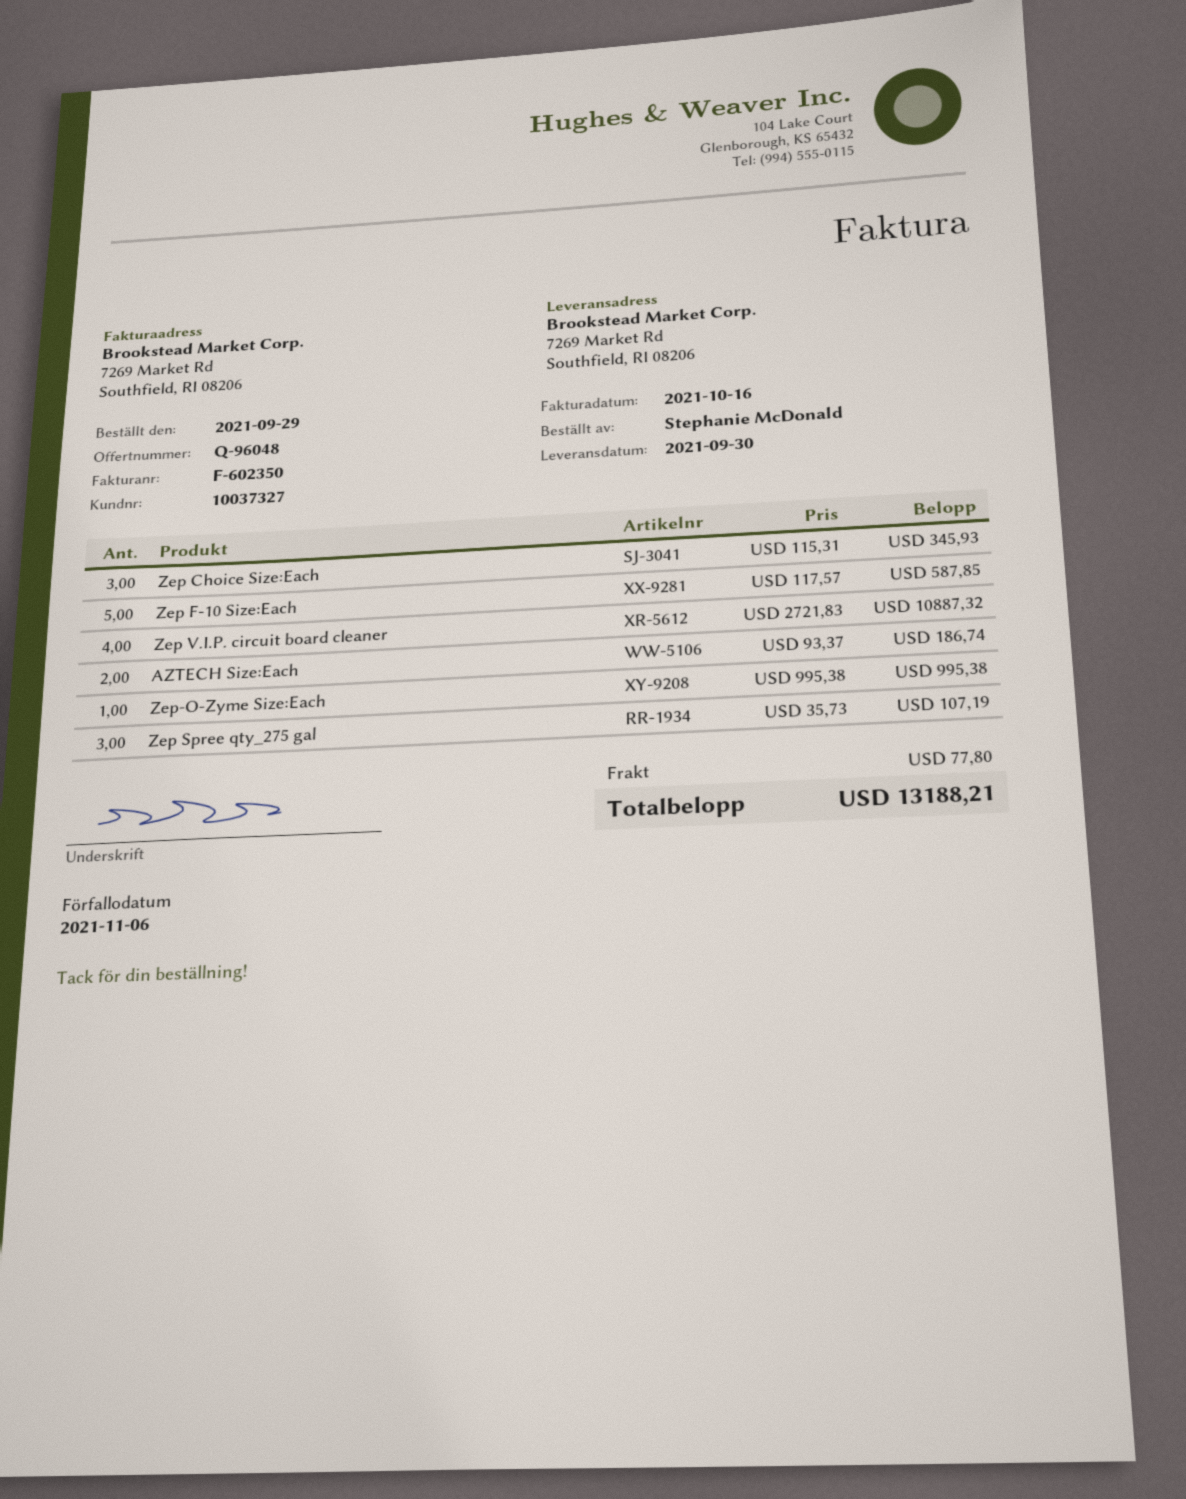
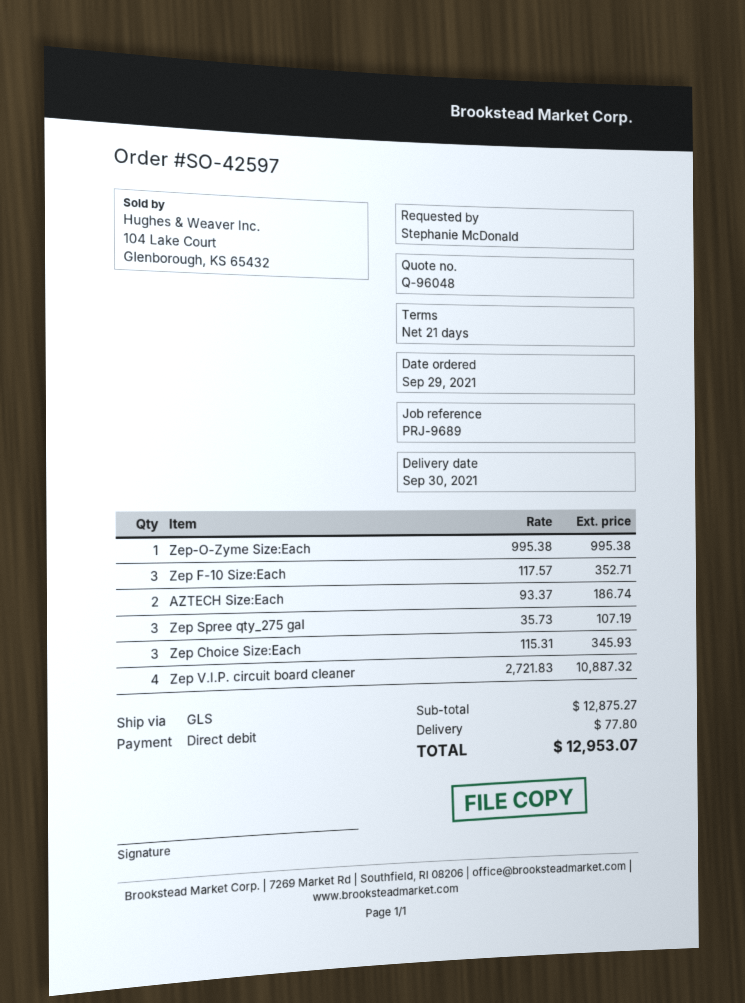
Zep F-10 Size:Each: 5 x 117.57 = 587.85 -> 3 x 117.57 = 352.71
total: 13188.21 -> 12953.07

